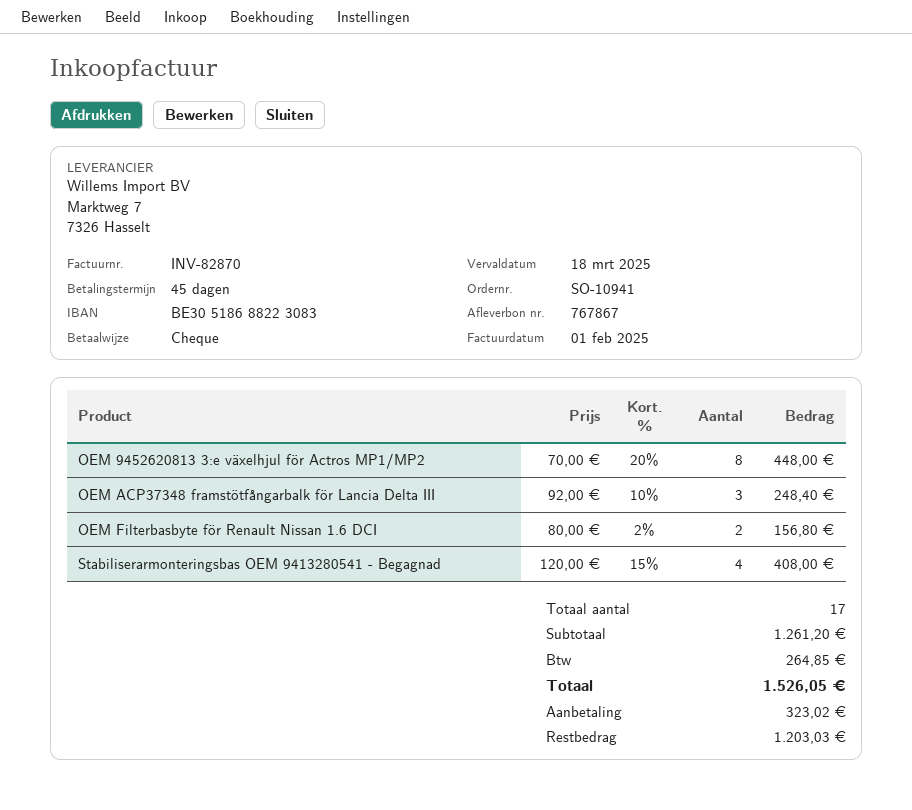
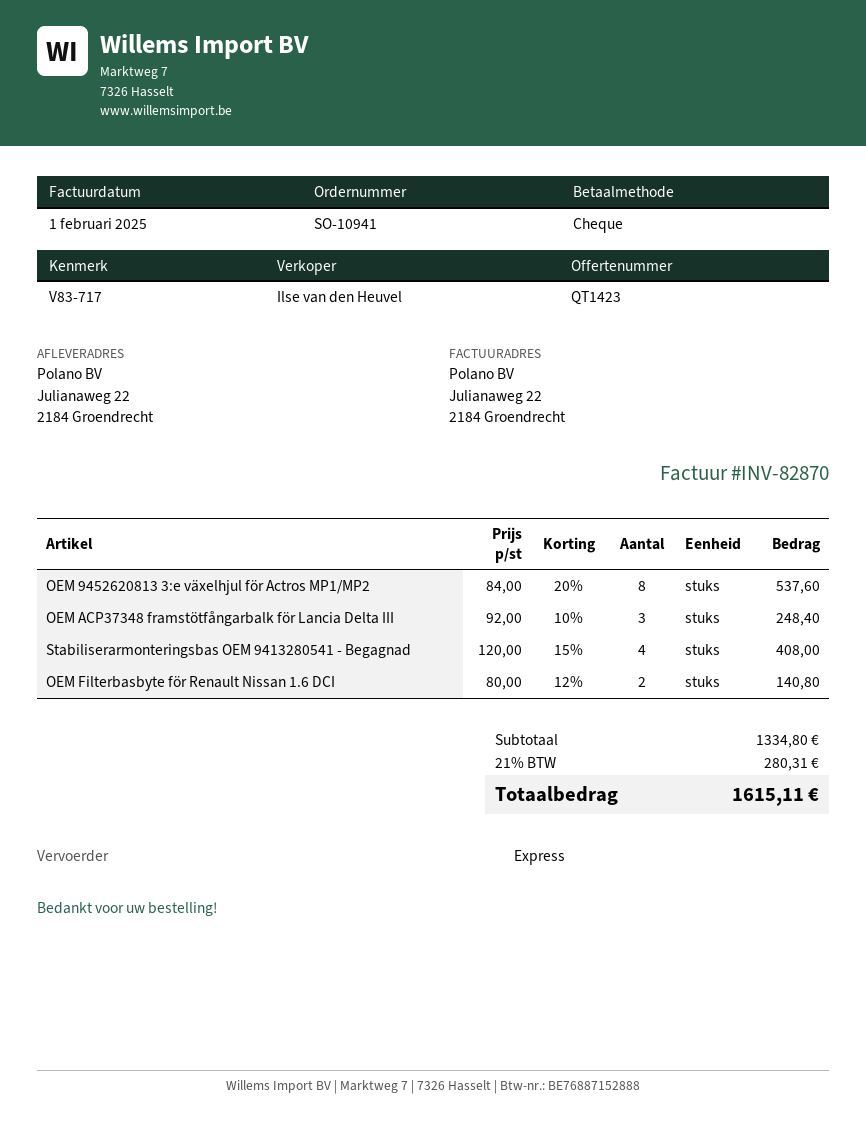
OEM 9452620813 3:e växelhjul för Actros MP1/MP2: 8 x 70.00 - 20% = 448.00 -> 8 x 84.00 - 20% = 537.60
OEM Filterbasbyte för Renault Nissan 1.6 DCI: 2 x 80.00 - 2% = 156.80 -> 2 x 80.00 - 12% = 140.80
subtotal: 1261.20 -> 1334.80
tax: 264.85 -> 280.31
total: 1526.05 -> 1615.11

